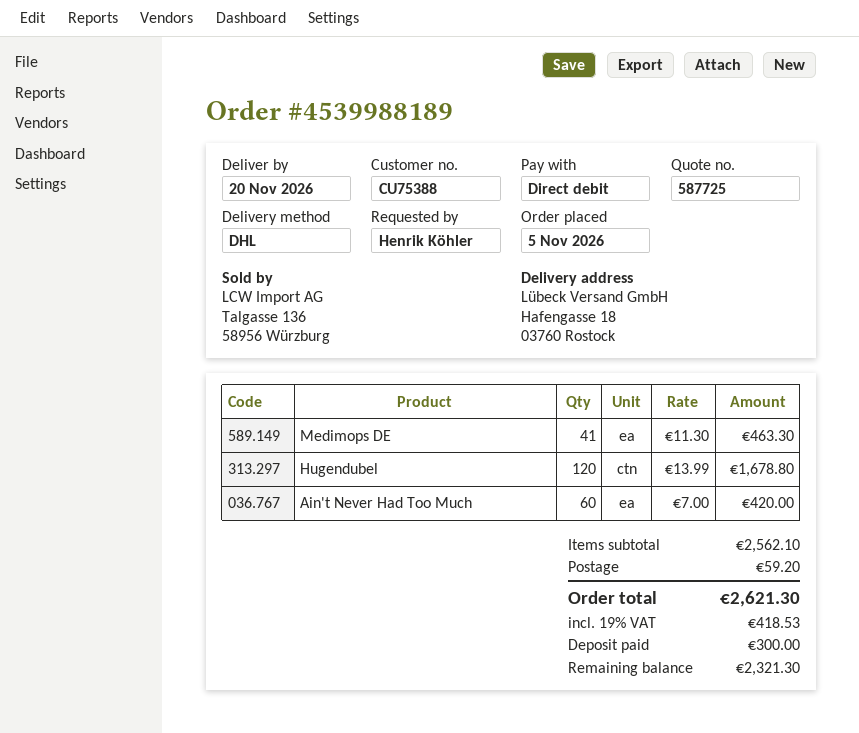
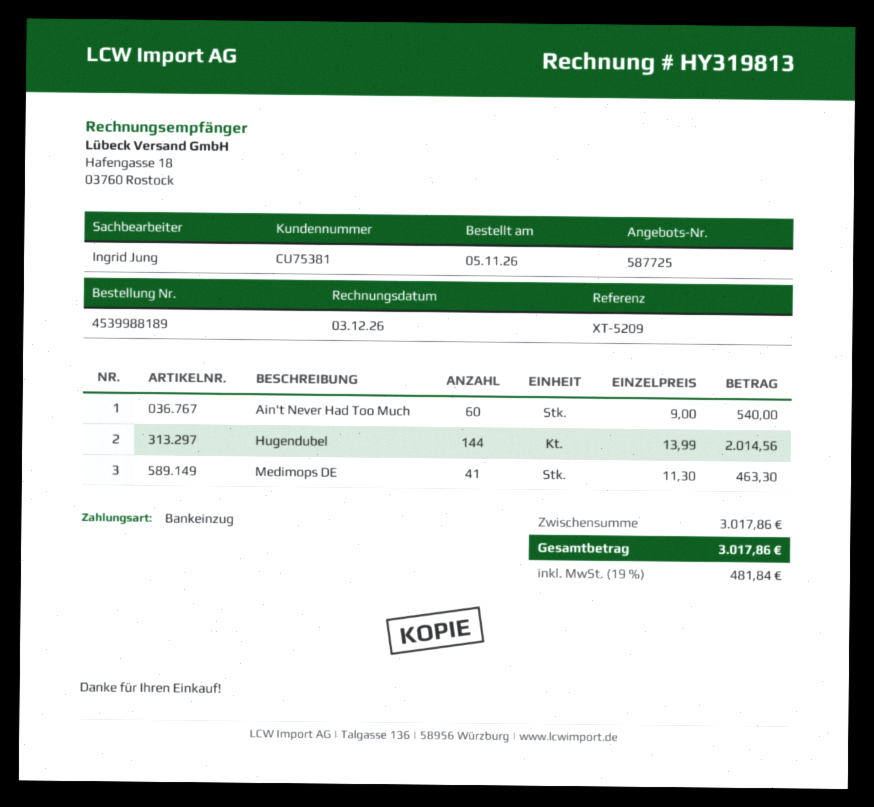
customer number: CU75388 -> CU75381
Hugendubel: 120 x 13.99 = 1678.80 -> 144 x 13.99 = 2014.56
Ain't Never Had Too Much: 60 x 7.00 = 420.00 -> 60 x 9.00 = 540.00
subtotal: 2562.10 -> 3017.86
shipping: 59.20 -> none
tax: 19% = 418.53 -> 19% = 481.84
total: 2621.30 -> 3017.86

